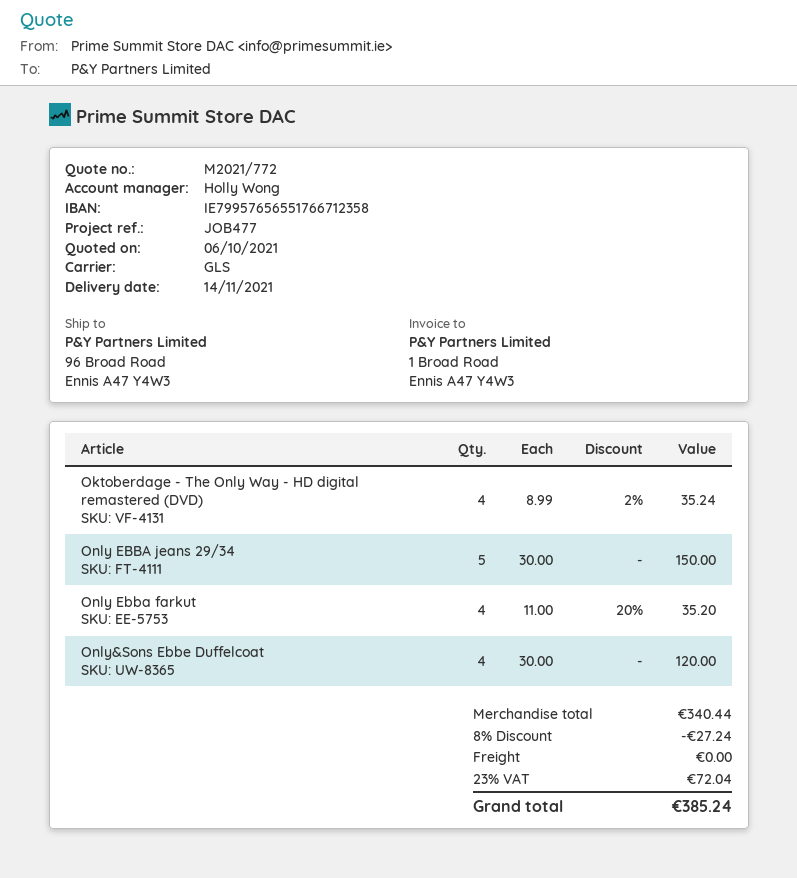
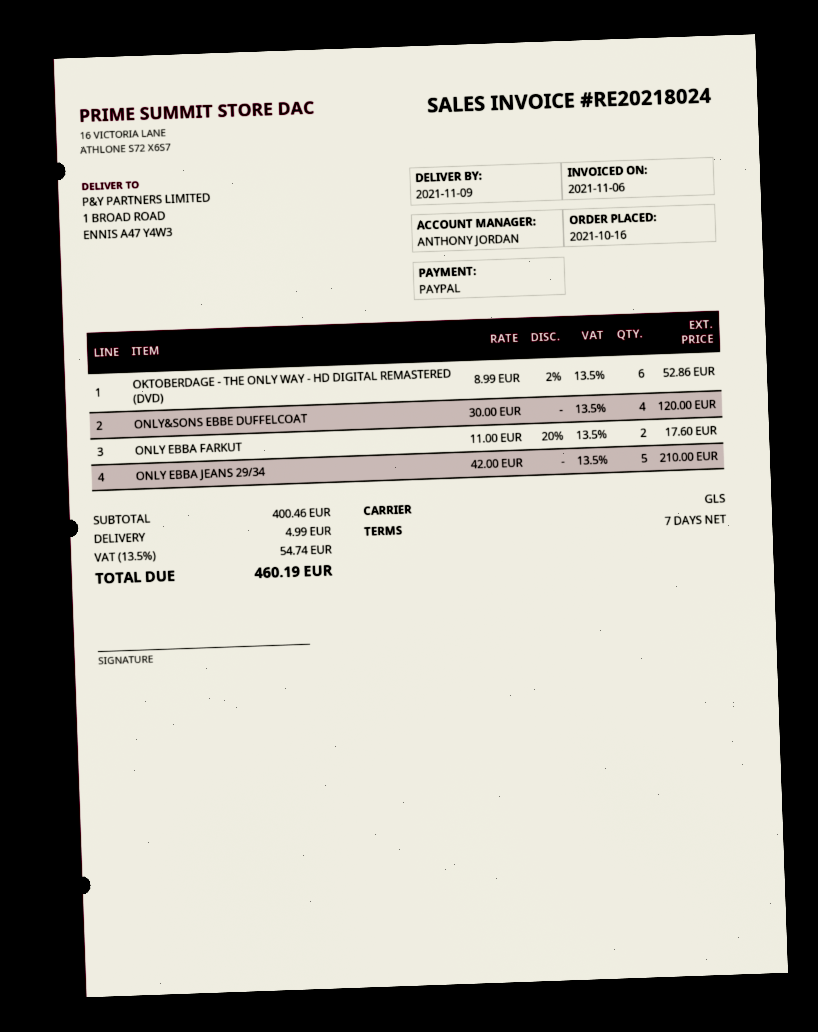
delivery date: 2021-11-14 -> 2021-11-09
sales rep: Holly Wong -> ANTHONY JORDAN
ship to: 96 Broad Road, Ennis A47 Y4W3 -> 1 BROAD ROAD, ENNIS A47 Y4W3
Oktoberdage - The Only Way - HD digital remastered (DVD): 4 x 8.99 - 2% = 35.24 -> 6 x 8.99 - 2% = 52.86
Only EBBA jeans 29/34: 5 x 30.00 = 150.00 -> 5 x 42.00 = 210.00
Only Ebba farkut: 4 x 11.00 - 20% = 35.20 -> 2 x 11.00 - 20% = 17.60
subtotal: 340.44 -> 400.46
discount: 8% = 27.24 -> none
shipping: 0.00 -> 4.99
tax: 23% = 72.04 -> 13.5% = 54.74
total: 385.24 -> 460.19

